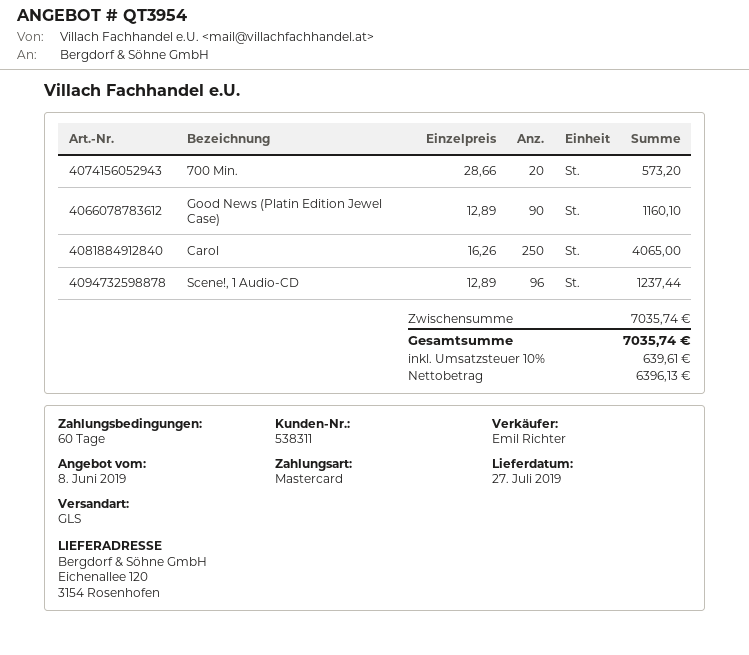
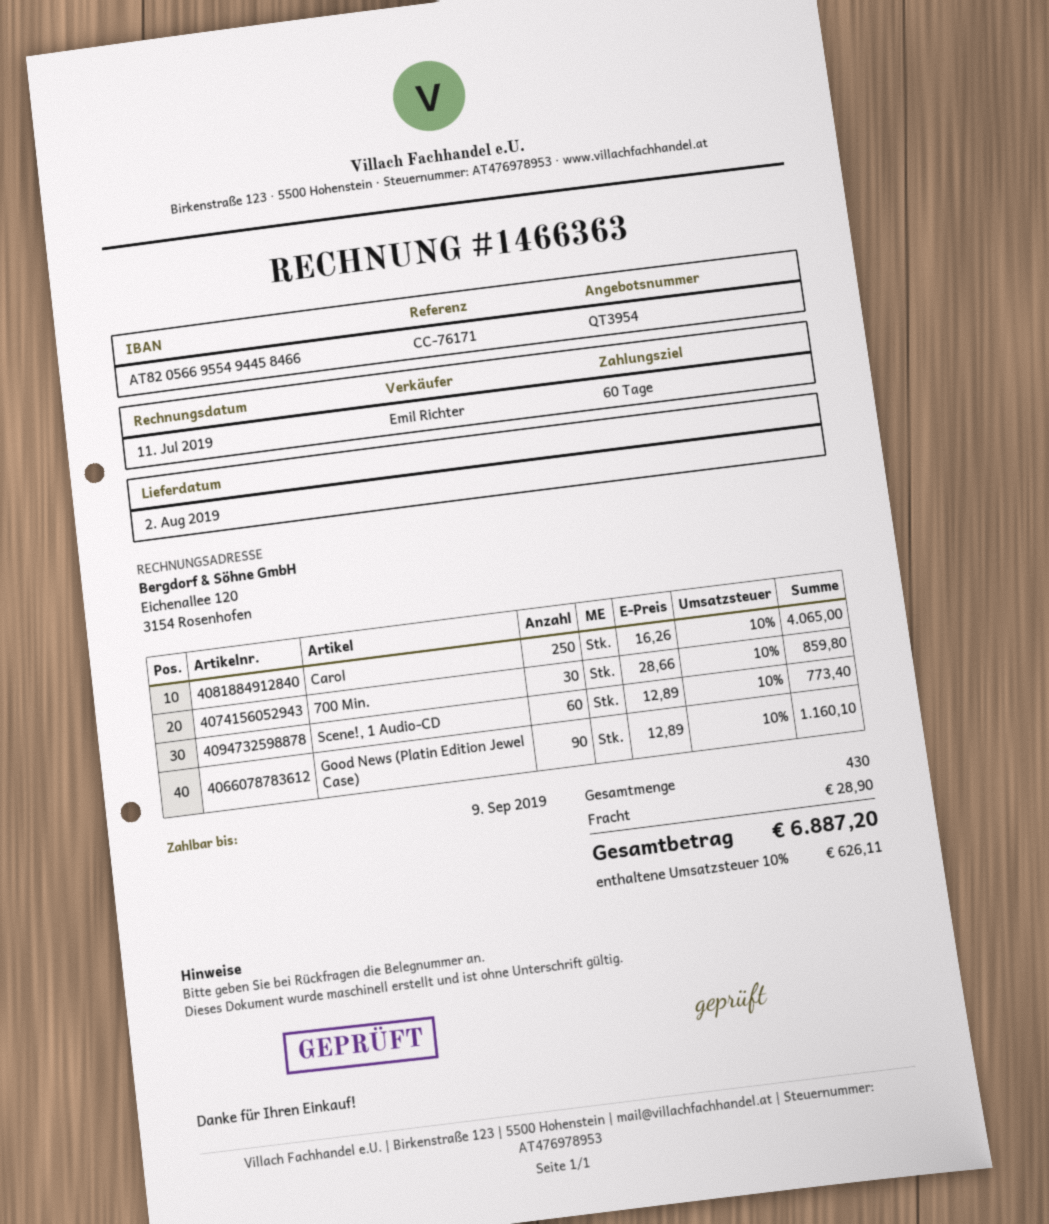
delivery date: 2019-07-27 -> 2019-08-02
700 Min.: 20 x 28.66 = 573.20 -> 30 x 28.66 = 859.80
Scene!, 1 Audio-CD: 96 x 12.89 = 1237.44 -> 60 x 12.89 = 773.40
shipping: none -> 28.90
tax: 10% = 639.61 -> 10% = 626.11
total: 7035.74 -> 6887.20

